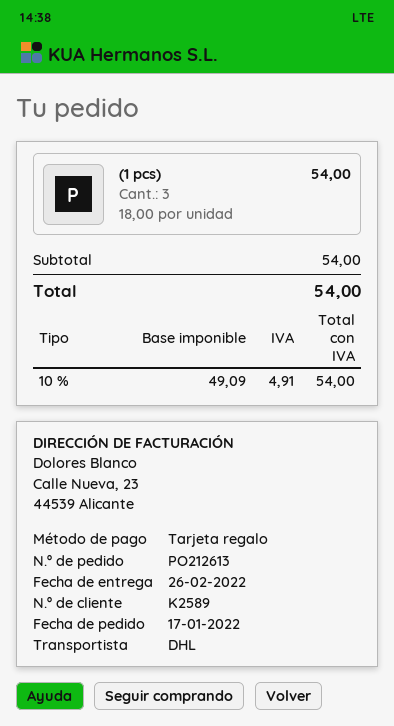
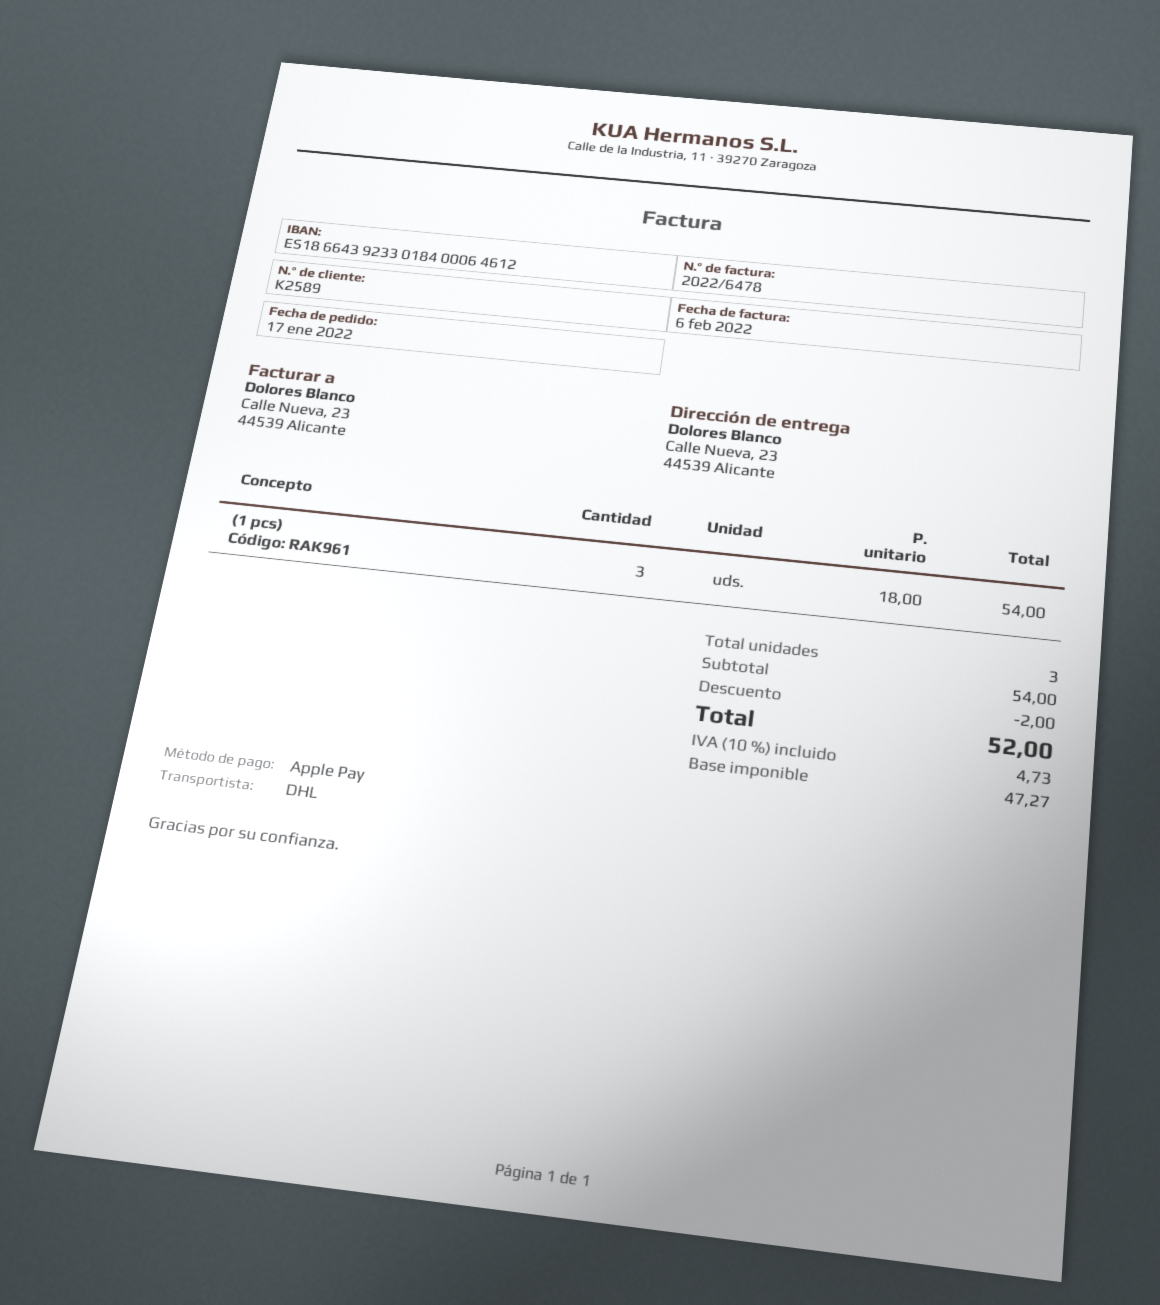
payment method: gift card -> Apple Pay
discount: none -> 2.00
net: 49.09 -> 47.27
tax: 10% = 4.91 -> 10% = 4.73
total: 54.00 -> 52.00

